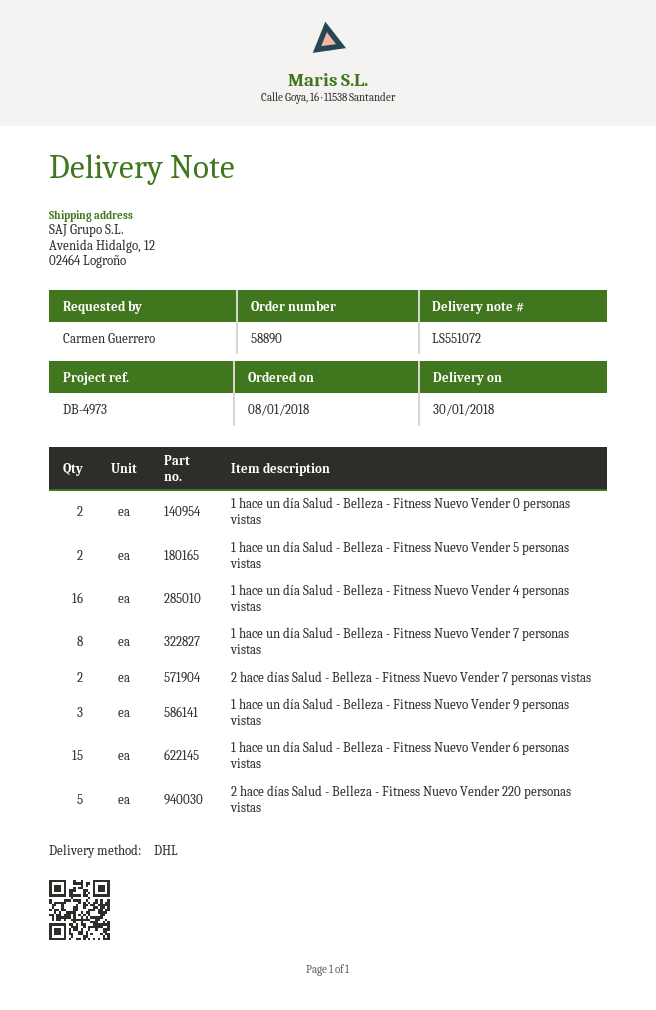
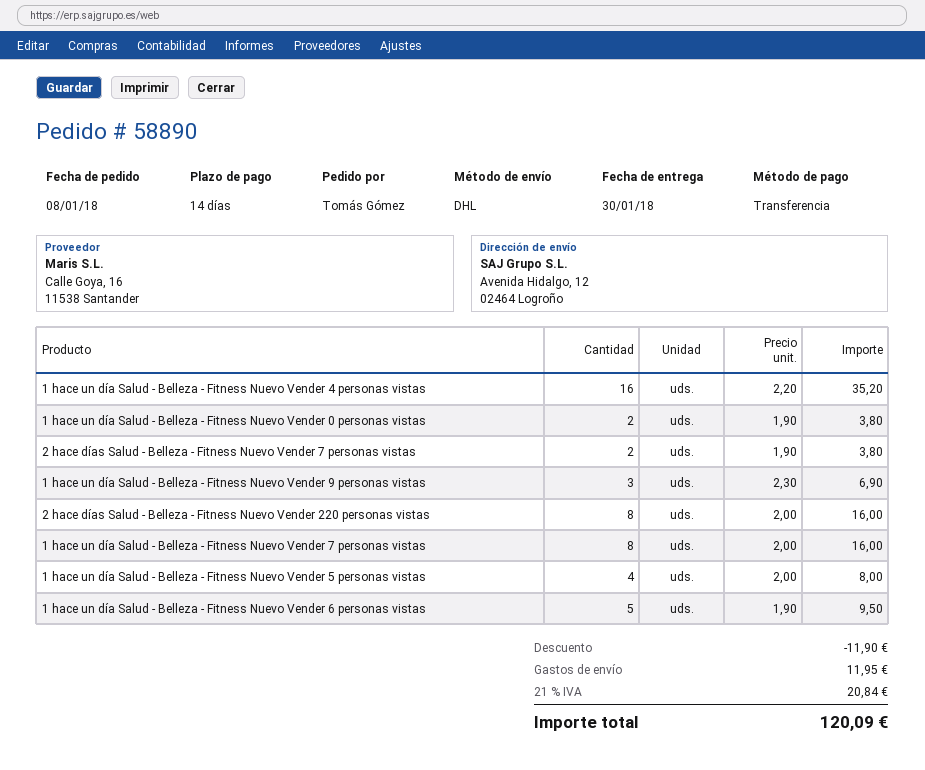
ordered by: Carmen Guerrero -> Tomás Gómez
1 hace un día Salud - Belleza - Fitness Nuevo Vender 5 personas vistas: 2 -> 4
1 hace un día Salud - Belleza - Fitness Nuevo Vender 6 personas vistas: 15 -> 5
2 hace días Salud - Belleza - Fitness Nuevo Vender 220 personas vistas: 5 -> 8

